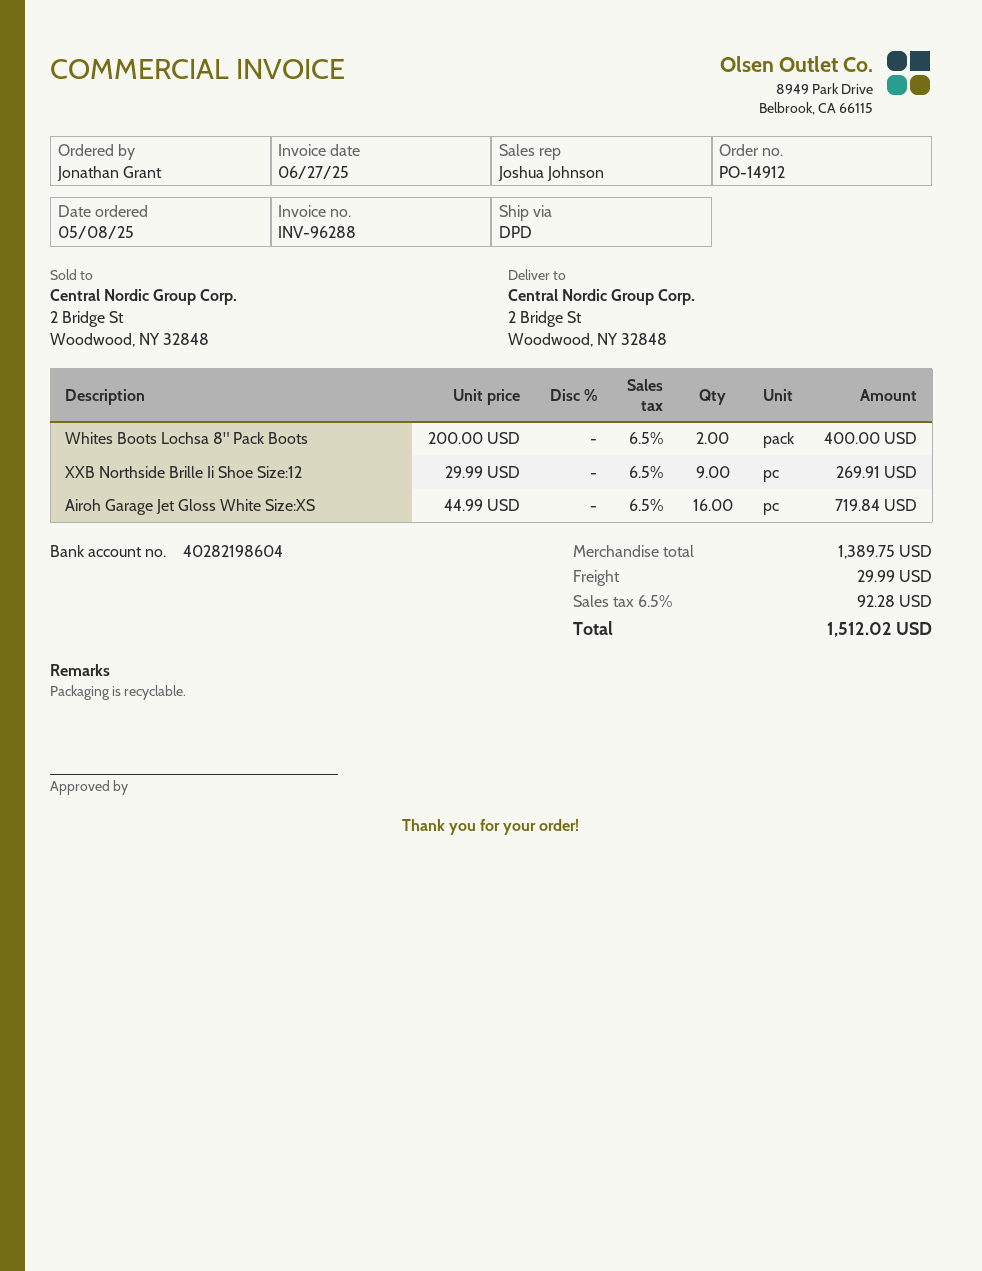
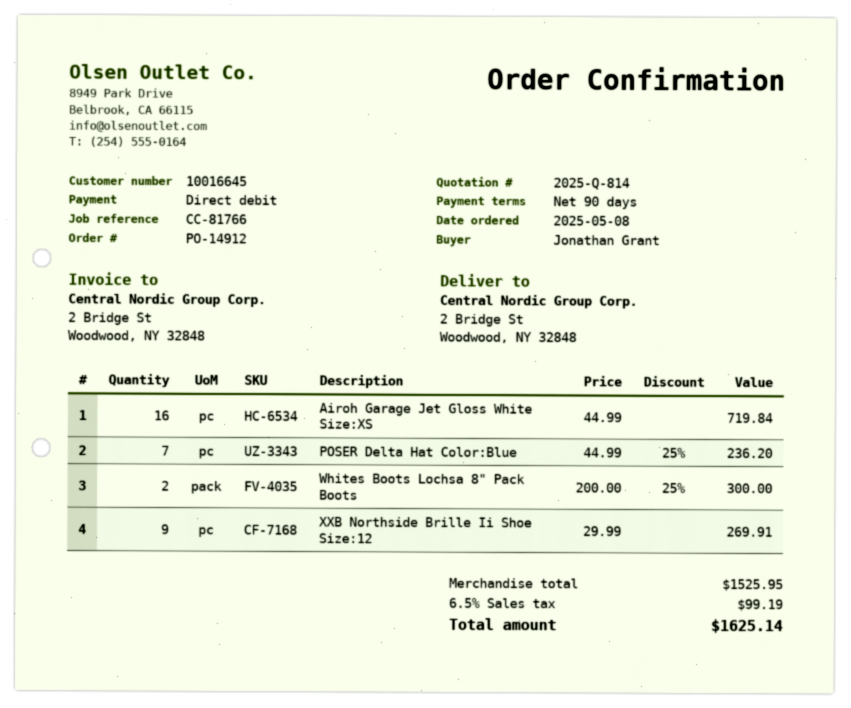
Whites Boots Lochsa 8" Pack Boots: 2 x 200.00 = 400.00 -> 2 x 200.00 - 25% = 300.00
POSER Delta Hat Color:Blue: none -> 7 x 44.99 - 25% = 236.20
subtotal: 1389.75 -> 1525.95
shipping: 29.99 -> none
tax: 6.5% = 92.28 -> 6.5% = 99.19
total: 1512.02 -> 1625.14

